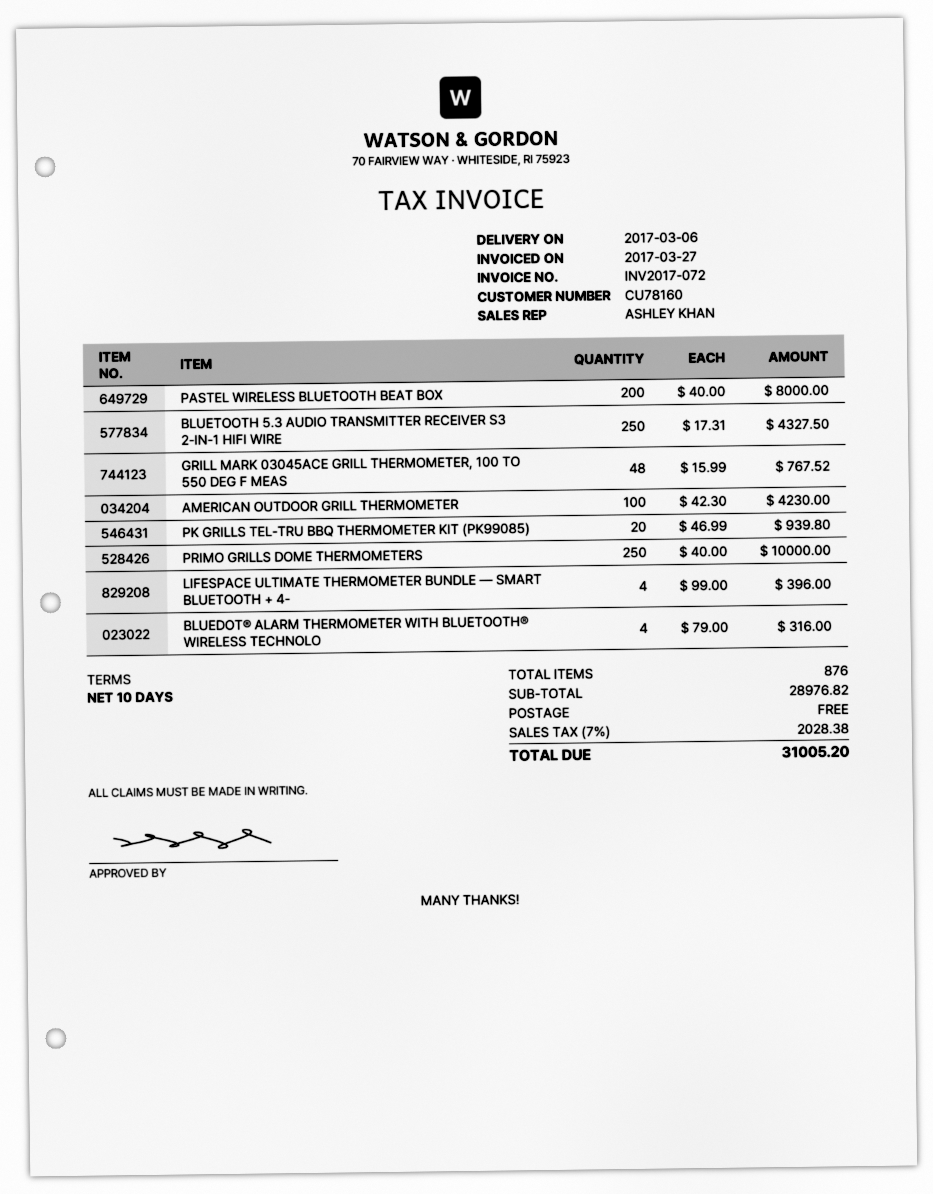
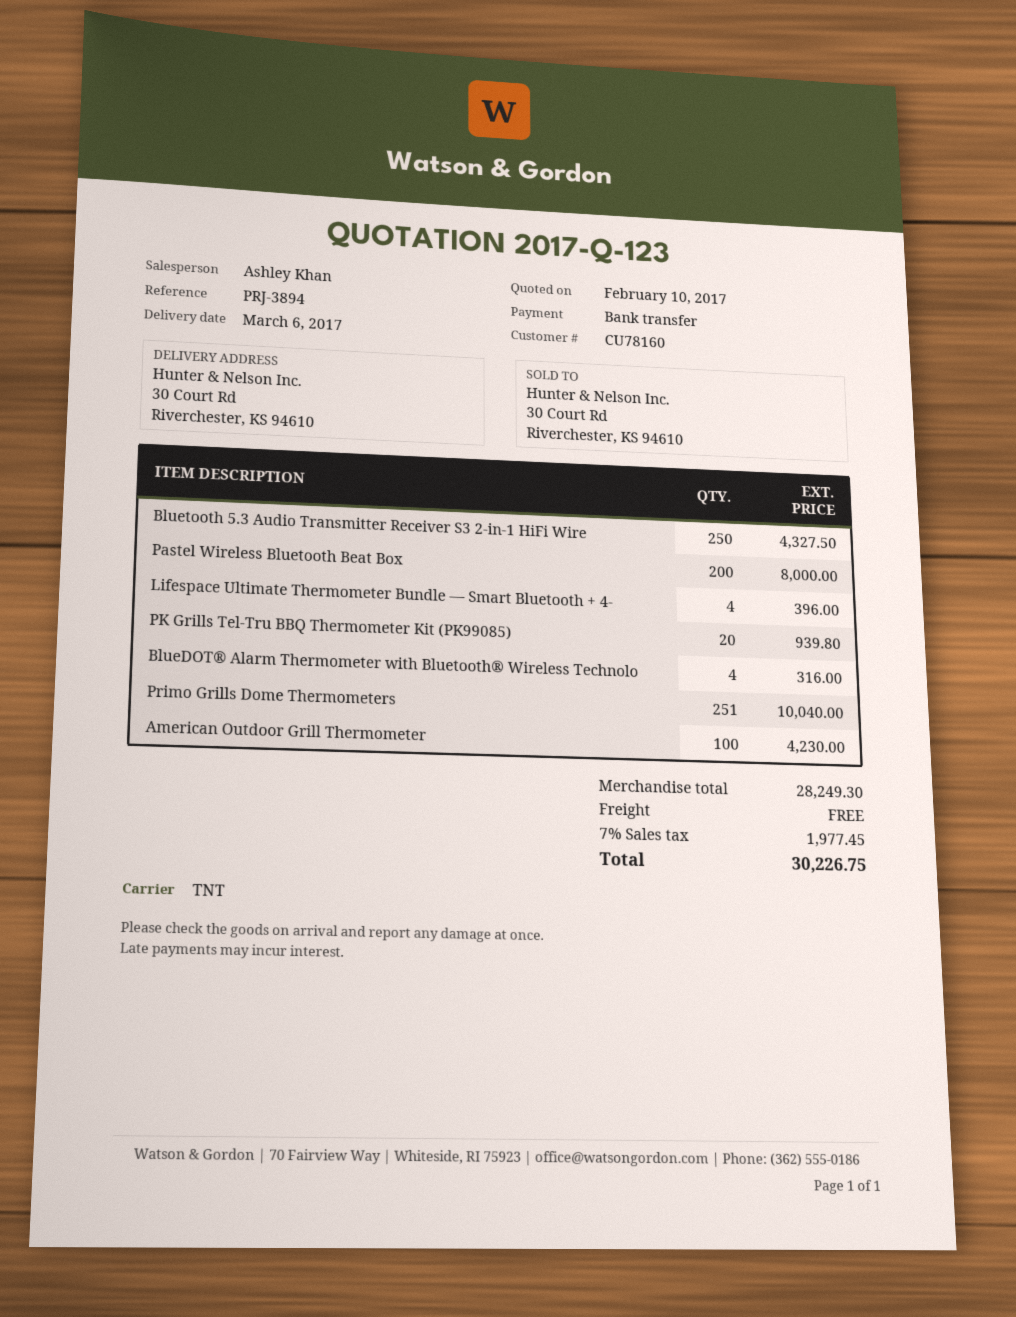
GRILL MARK 03045ACE GRILL THERMOMETER, 100 TO 550 DEG F MEAS: 48 for 767.52 -> none
PRIMO GRILLS DOME THERMOMETERS: 250 for 10000.00 -> 251 for 10040.00
subtotal: 28976.82 -> 28249.30
tax: 7% = 2028.38 -> 7% = 1977.45
total: 31005.20 -> 30226.75

